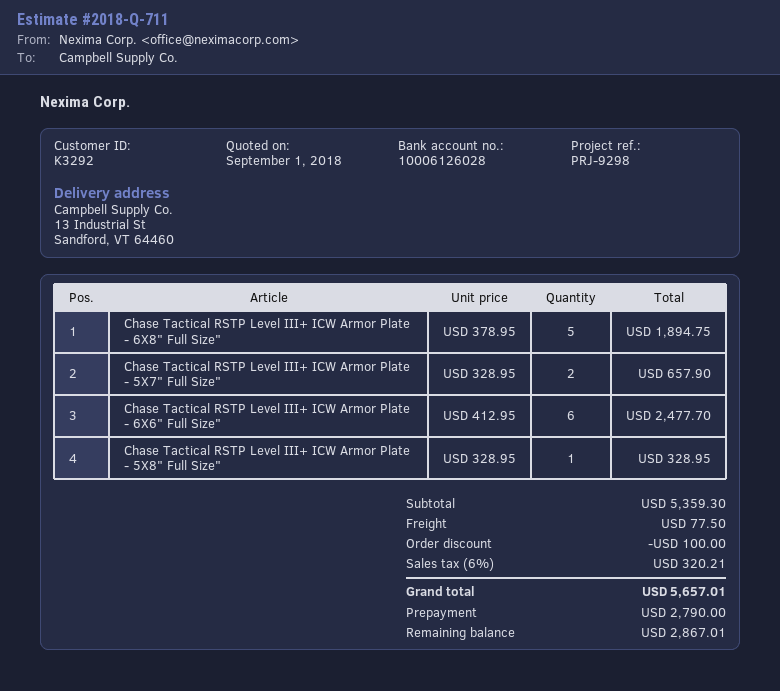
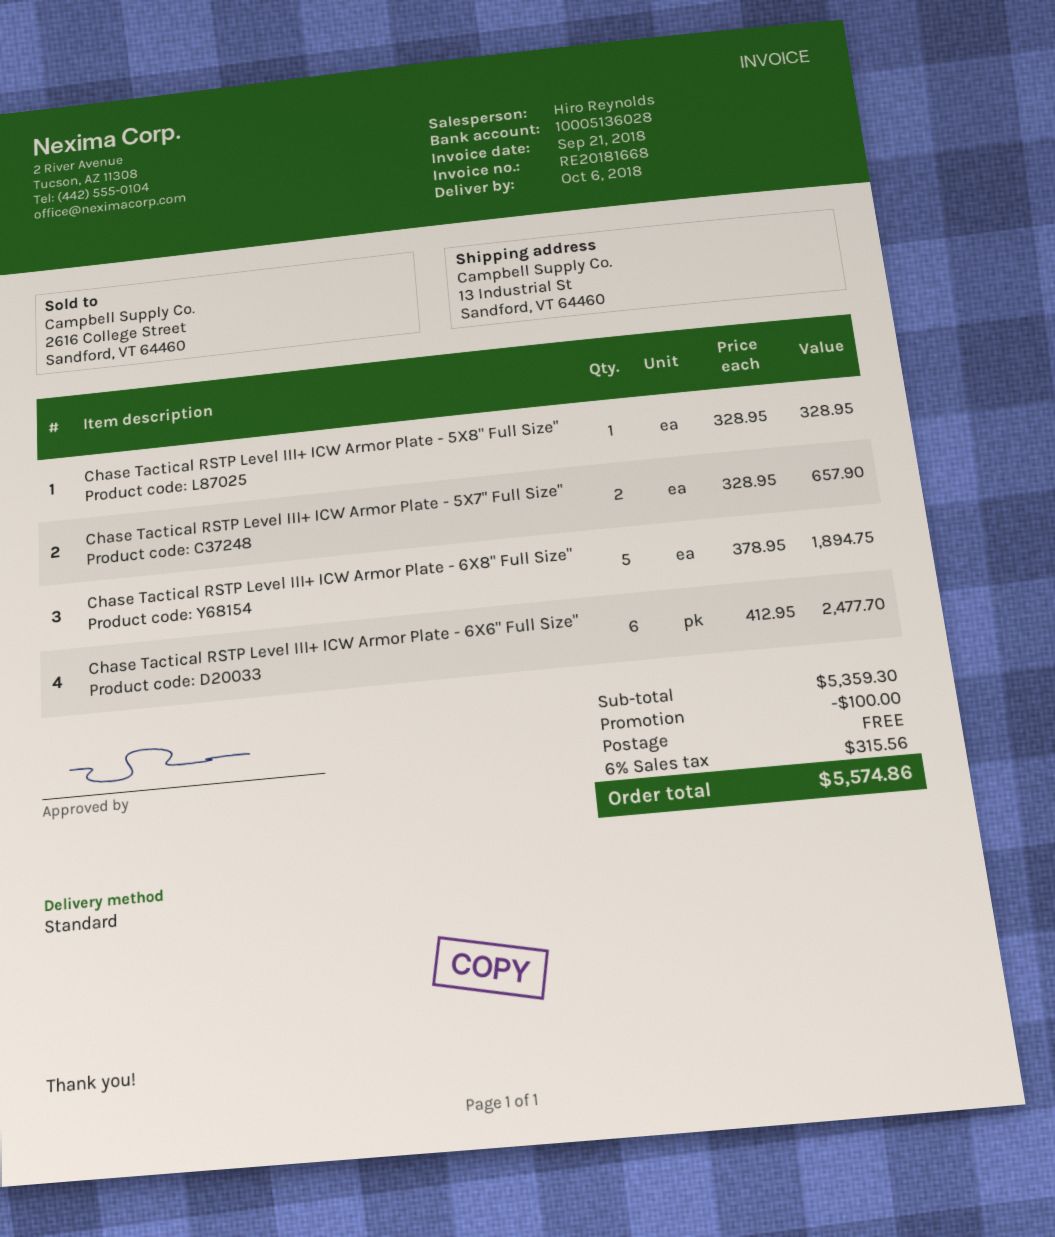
bank account: 10006126028 -> 10005136028
shipping: 77.50 -> 0.00
tax: 6% = 320.21 -> 6% = 315.56
total: 5657.01 -> 5574.86

